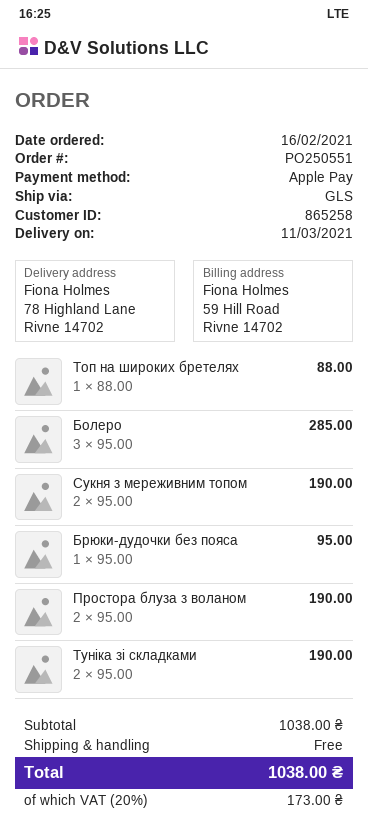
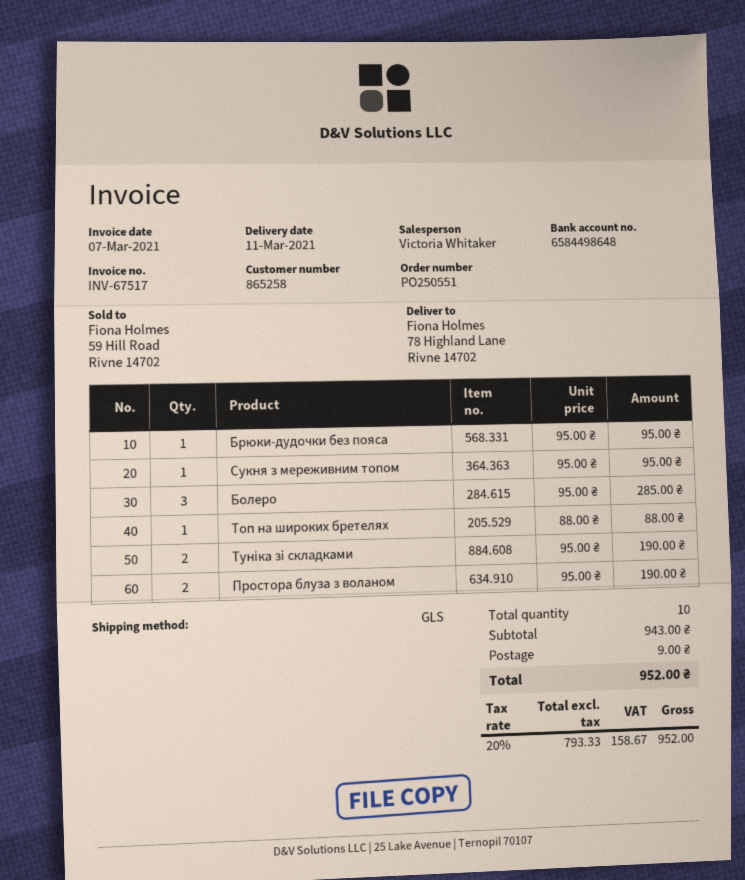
Сукня з мереживним топом: 2 x 95.00 = 190.00 -> 1 x 95.00 = 95.00
subtotal: 1038.00 -> 943.00
shipping: 0.00 -> 9.00
tax: 20% = 173.00 -> 20% = 158.67
total: 1038.00 -> 952.00

